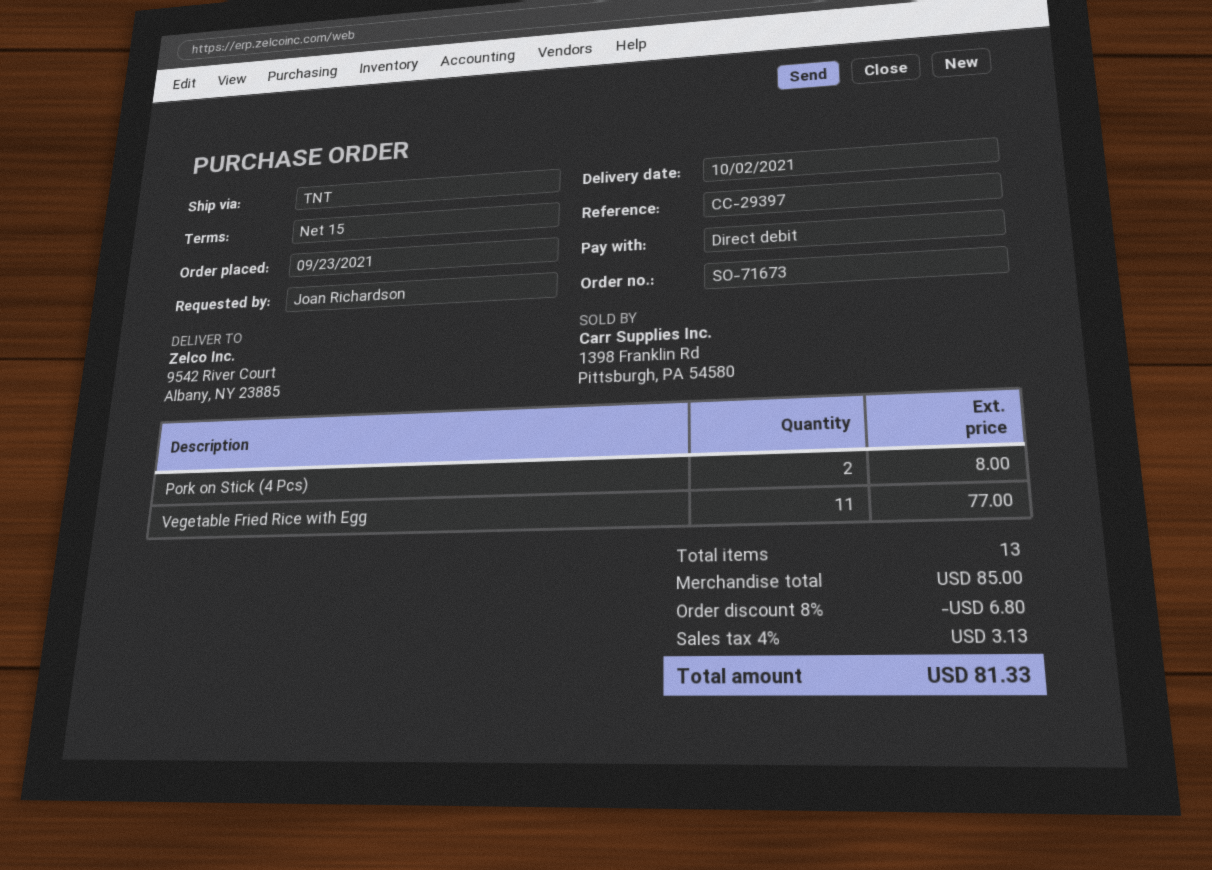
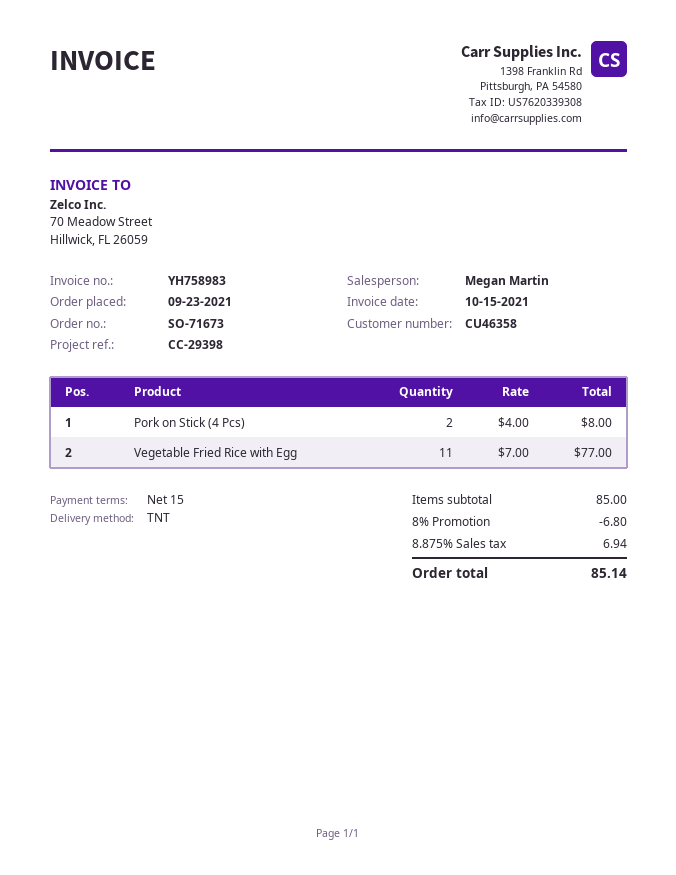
reference: CC-29397 -> CC-29398
tax: 4% = 3.13 -> 8.875% = 6.94
total: 81.33 -> 85.14

